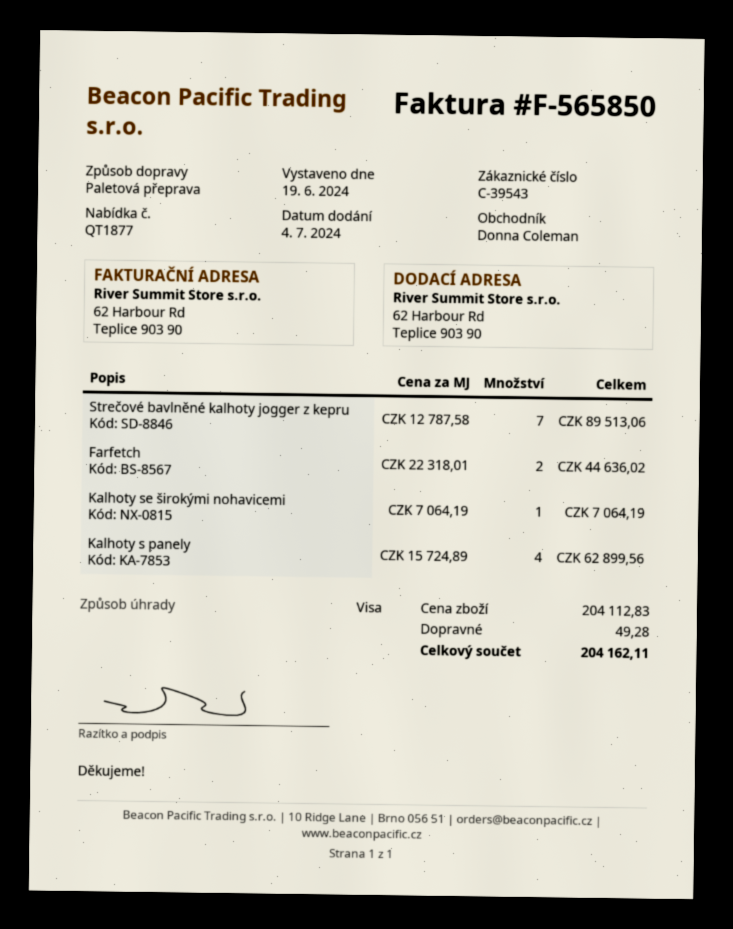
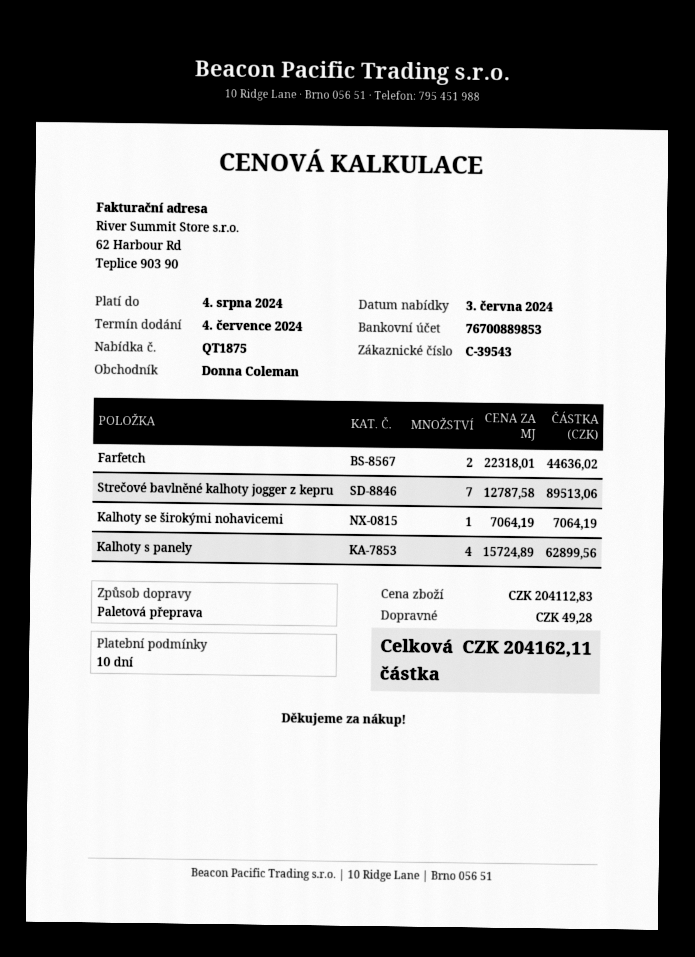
quote number: QT1877 -> QT1875

